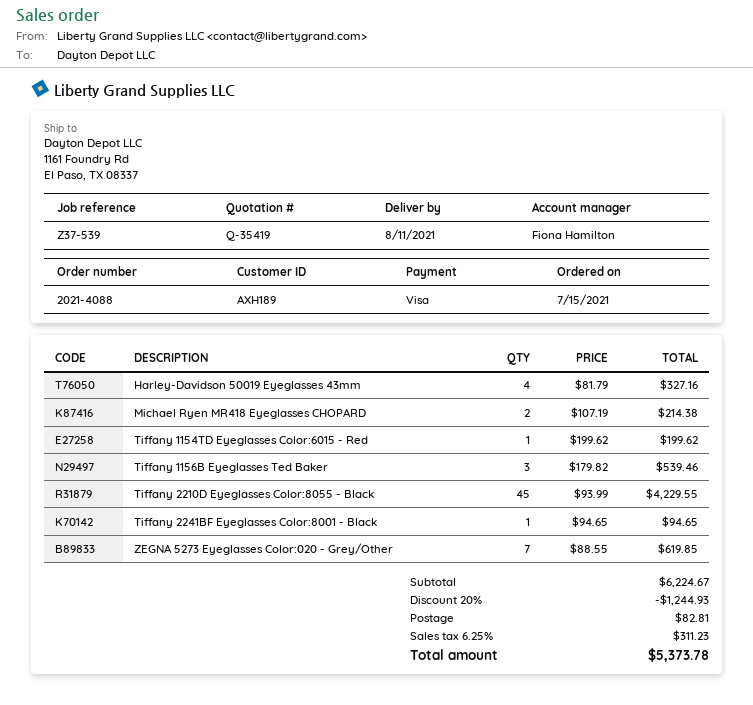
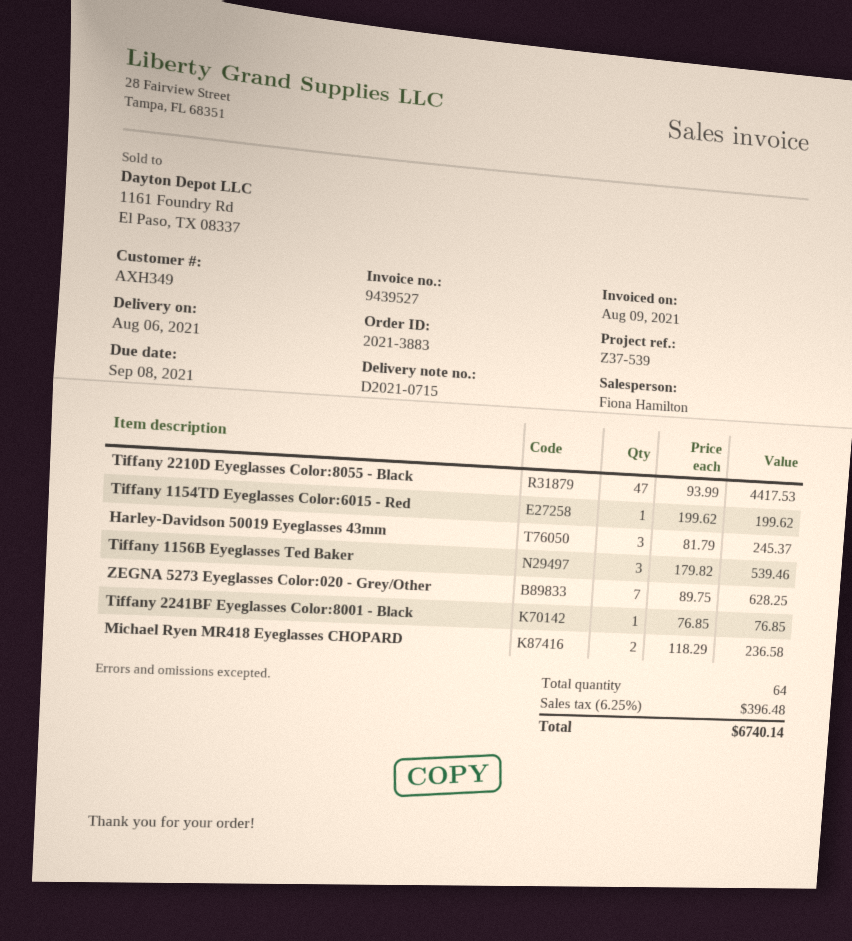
order number: 2021-4088 -> 2021-3883
delivery date: 2021-08-11 -> 2021-08-06
customer number: AXH189 -> AXH349
Harley-Davidson 50019 Eyeglasses 43mm: 4 x 81.79 = 327.16 -> 3 x 81.79 = 245.37
Michael Ryen MR418 Eyeglasses CHOPARD: 2 x 107.19 = 214.38 -> 2 x 118.29 = 236.58
Tiffany 2210D Eyeglasses Color:8055 - Black: 45 x 93.99 = 4229.55 -> 47 x 93.99 = 4417.53
Tiffany 2241BF Eyeglasses Color:8001 - Black: 1 x 94.65 = 94.65 -> 1 x 76.85 = 76.85
ZEGNA 5273 Eyeglasses Color:020 - Grey/Other: 7 x 88.55 = 619.85 -> 7 x 89.75 = 628.25
discount: 20% = 1244.93 -> none
shipping: 82.81 -> none
tax: 6.25% = 311.23 -> 6.25% = 396.48
total: 5373.78 -> 6740.14

